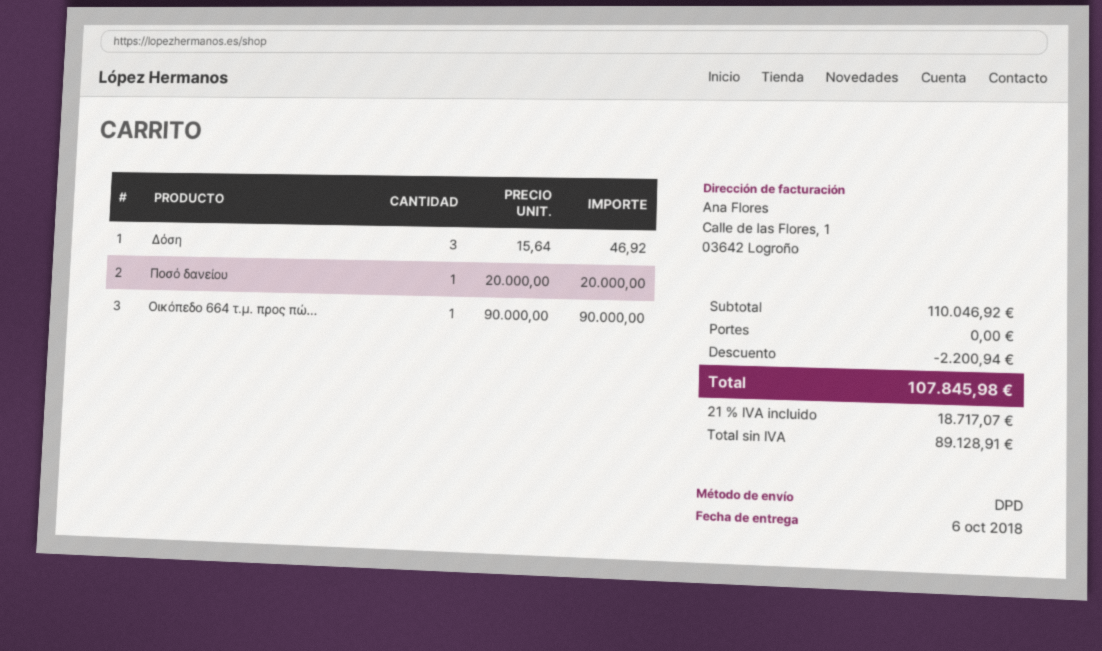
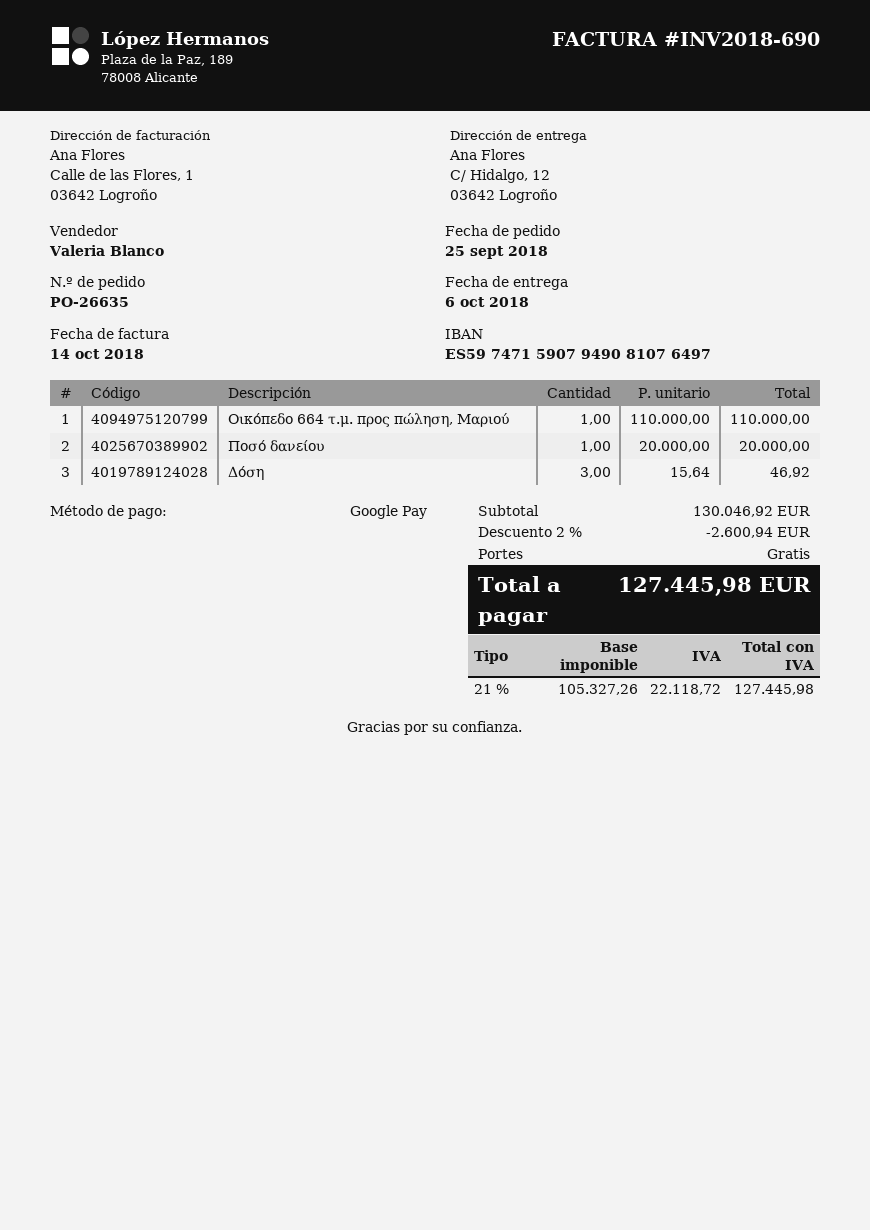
Οικόπεδο 664 τ.μ. προς πώ...: 1 x 90000.00 = 90000.00 -> 1 x 110000.00 = 110000.00
subtotal: 110046.92 -> 130046.92
discount: 2200.94 -> 2600.94
net: 89128.91 -> 105327.26
tax: 21% = 18717.07 -> 21% = 22118.72
total: 107845.98 -> 127445.98

